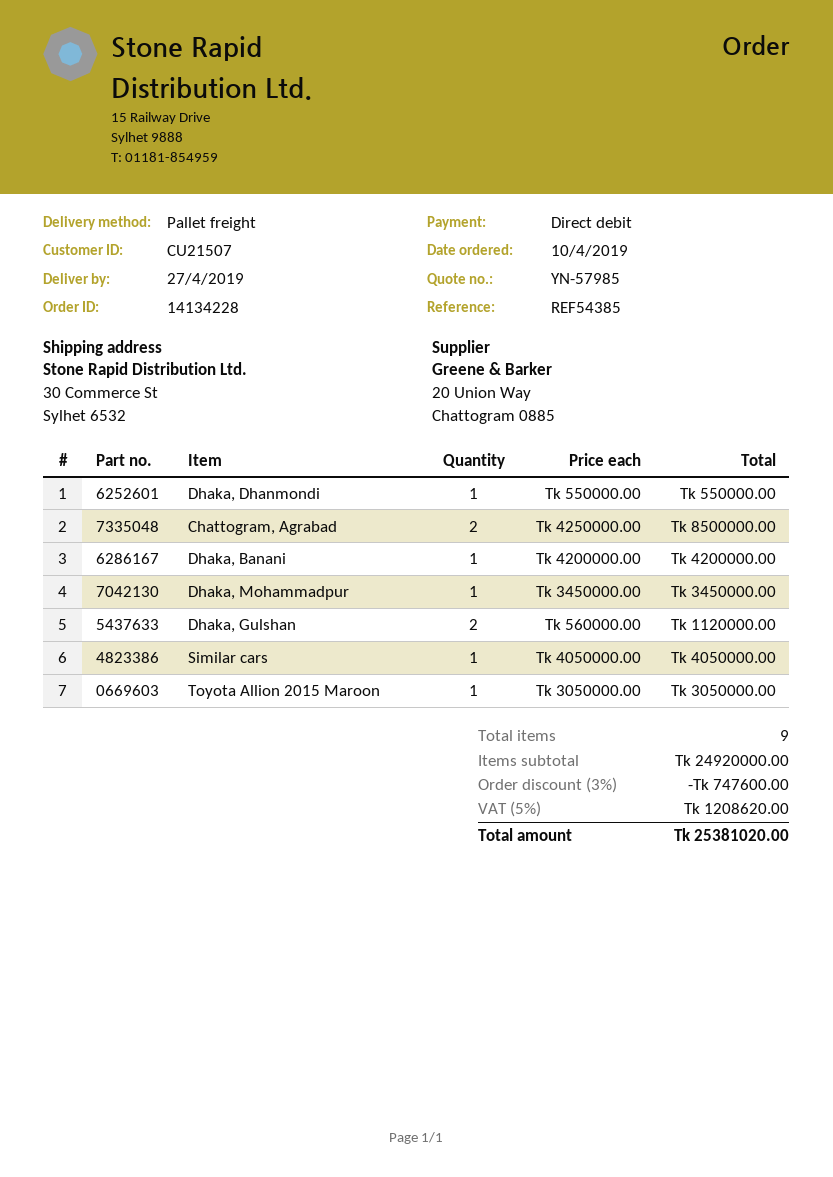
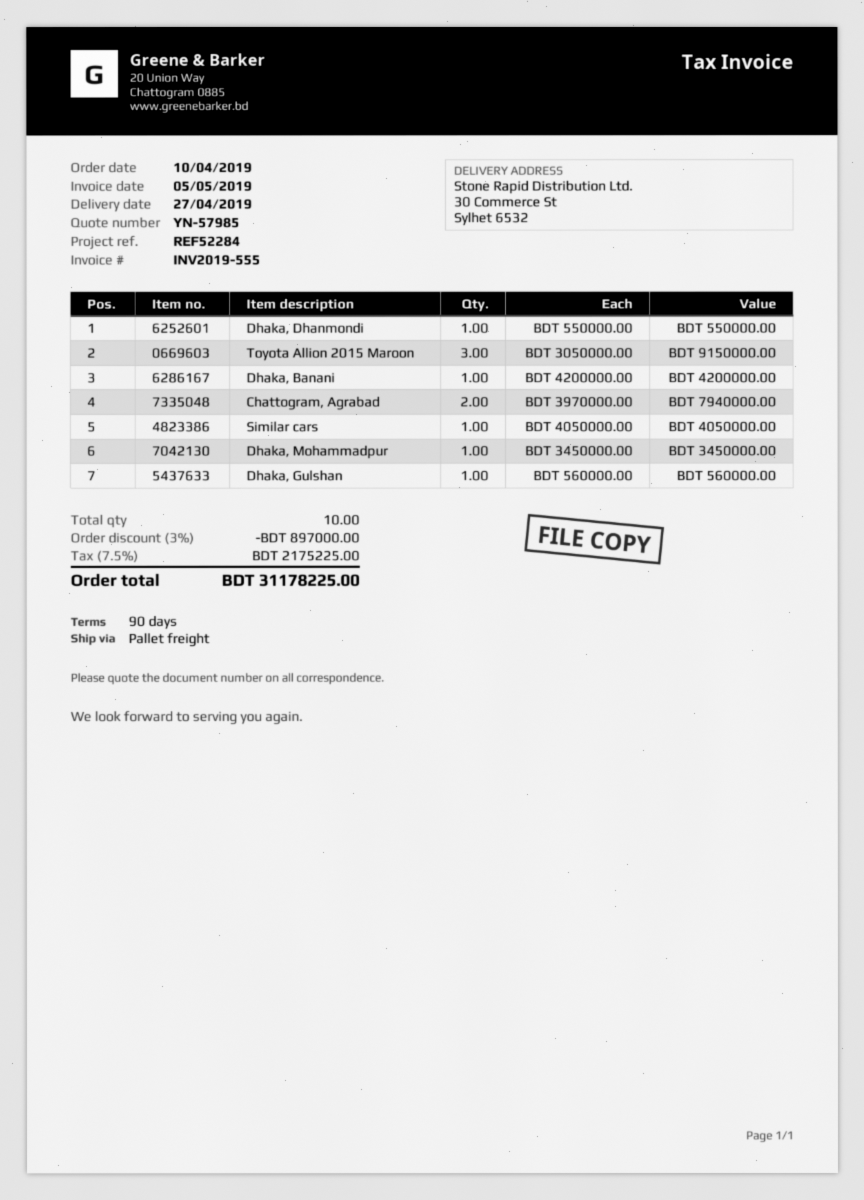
reference: REF54385 -> REF52284
Chattogram, Agrabad: 2 x 4250000.00 = 8500000.00 -> 2 x 3970000.00 = 7940000.00
Dhaka, Gulshan: 2 x 560000.00 = 1120000.00 -> 1 x 560000.00 = 560000.00
Toyota Allion 2015 Maroon: 1 x 3050000.00 = 3050000.00 -> 3 x 3050000.00 = 9150000.00
total quantity: 9 -> 10
discount: 3% = 747600.00 -> 3% = 897000.00
tax: 5% = 1208620.00 -> 7.5% = 2175225.00
total: 25381020.00 -> 31178225.00

